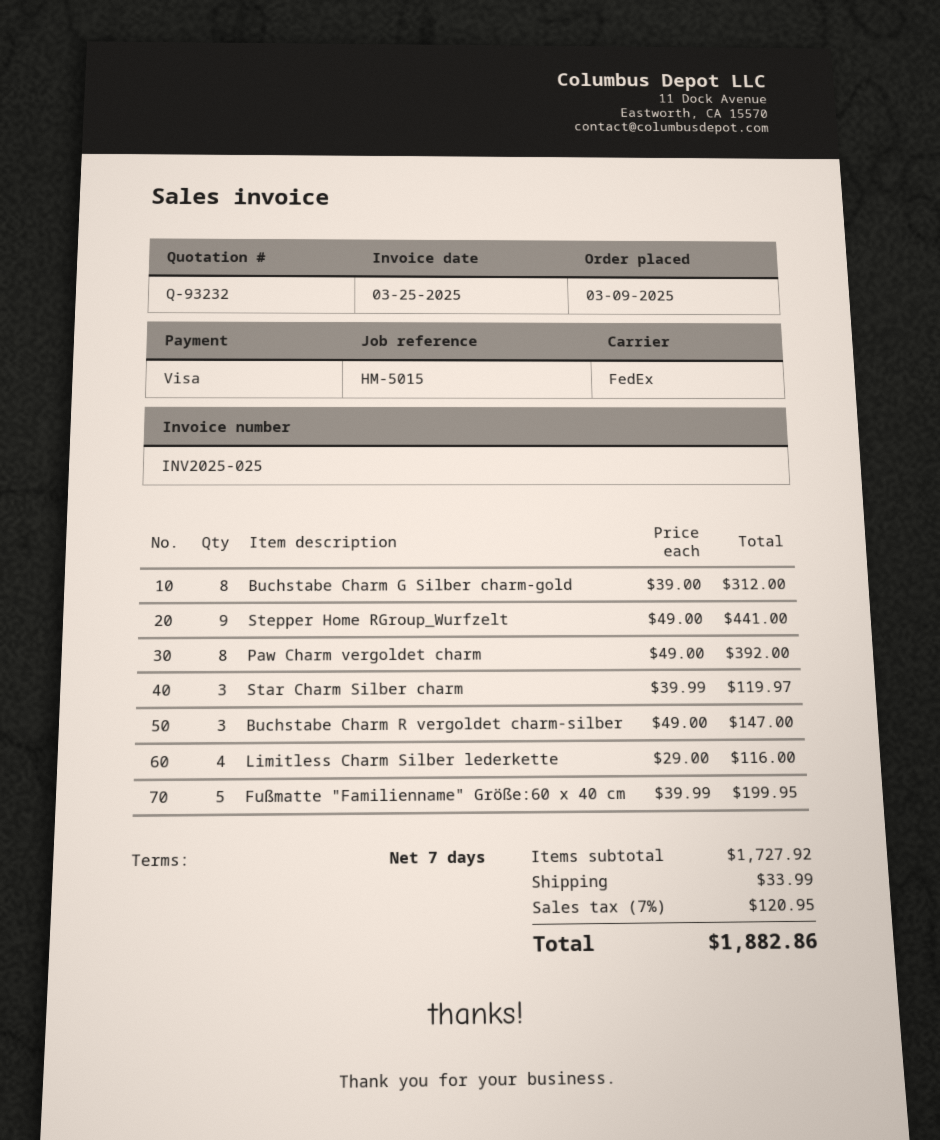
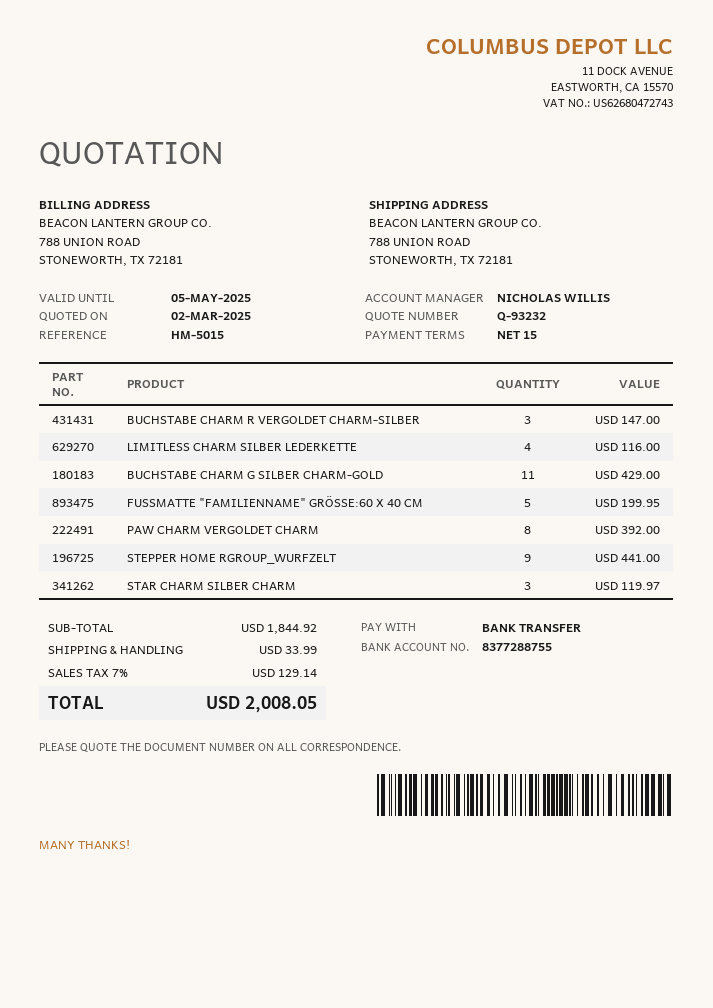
payment terms: 7 days -> 15 days
payment method: Visa -> bank transfer
Buchstabe Charm G Silber charm-gold: 8 for 312.00 -> 11 for 429.00
subtotal: 1727.92 -> 1844.92
tax: 7% = 120.95 -> 7% = 129.14
total: 1882.86 -> 2008.05

